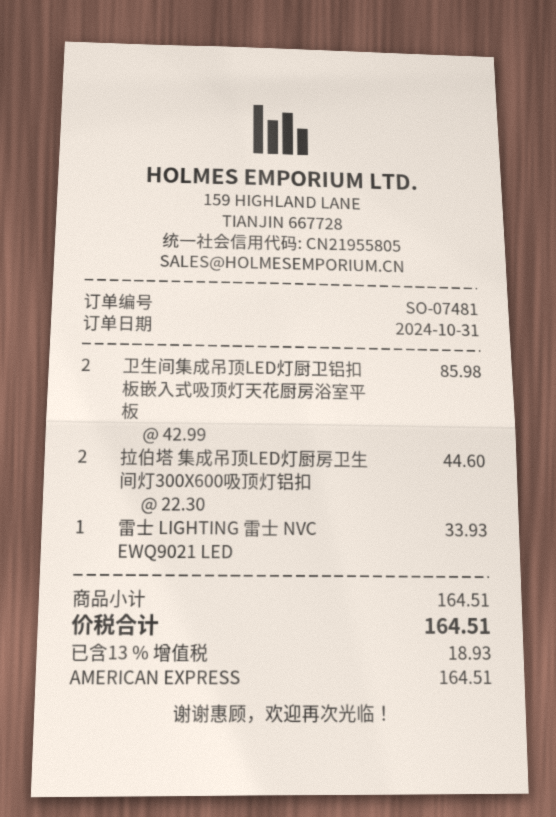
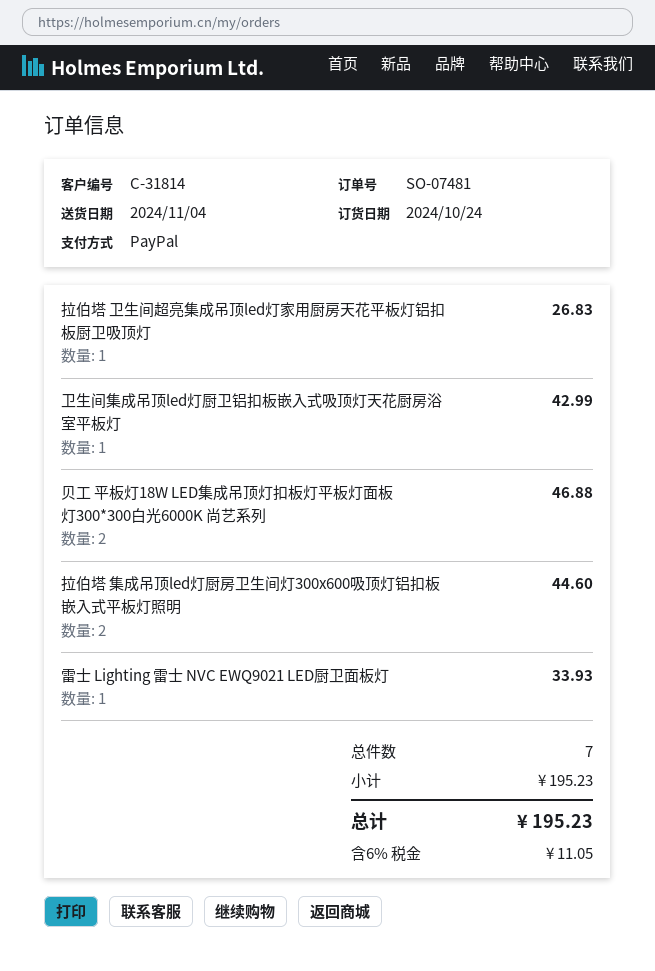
order date: 2024-10-31 -> 2024-10-24
payment method: American Express -> PayPal
卫生间集成吊顶LED灯厨卫铝扣板嵌入式吸顶灯天花厨房浴室平板: 2 for 85.98 -> 1 for 42.99
拉伯塔 卫生间超亮集成吊顶led灯家用厨房天花平板灯铝扣板厨卫吸顶灯: none -> 1 for 26.83
贝工 平板灯18W LED集成吊顶灯扣板灯平板灯面板灯300*300白光6000K 尚艺系列: none -> 2 for 46.88
subtotal: 164.51 -> 195.23
tax: 13% = 18.93 -> 6% = 11.05
total: 164.51 -> 195.23

